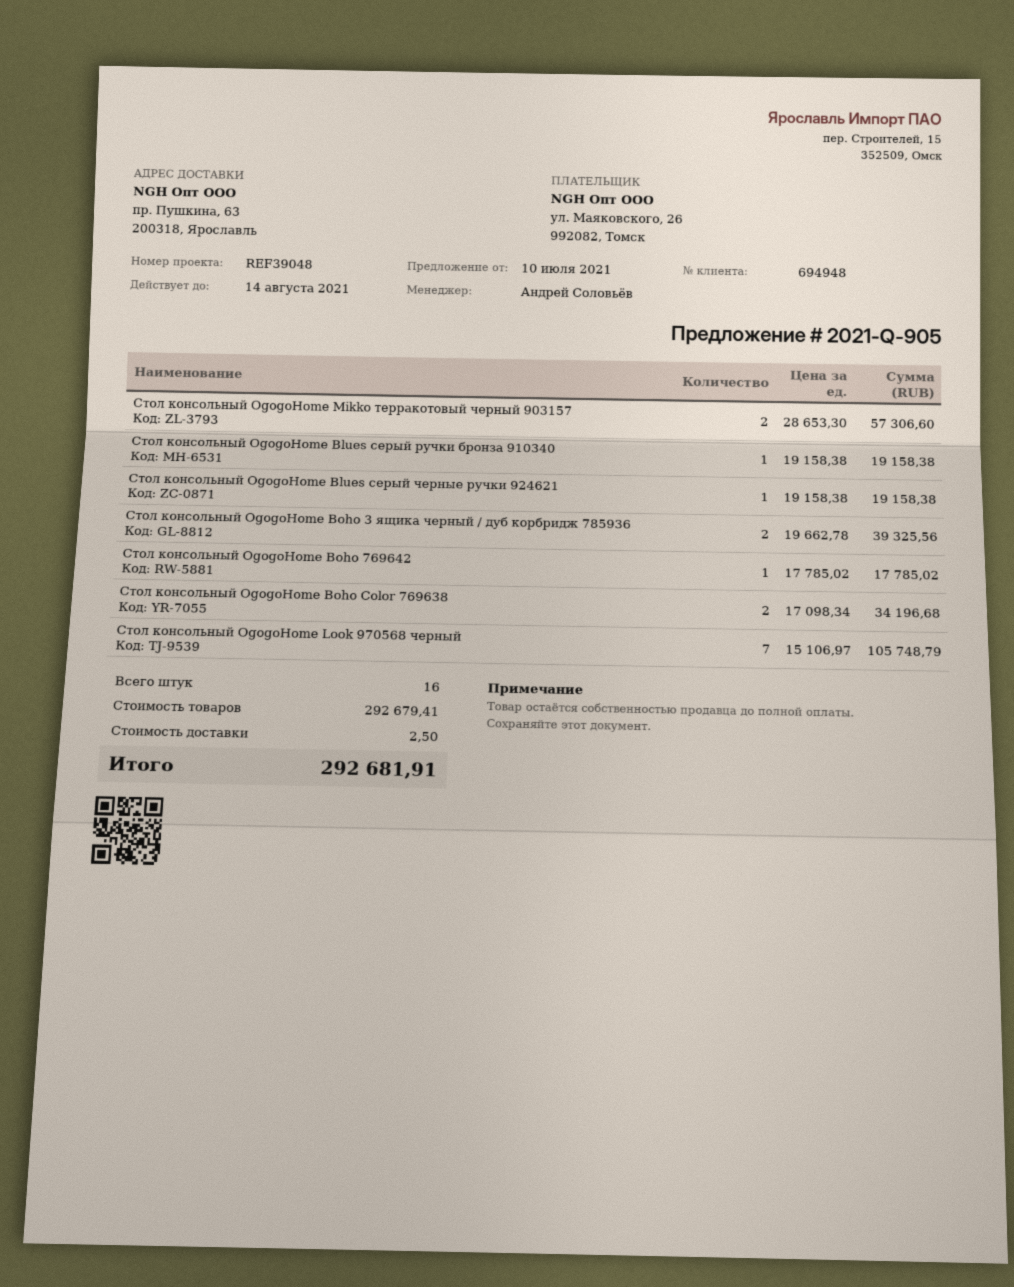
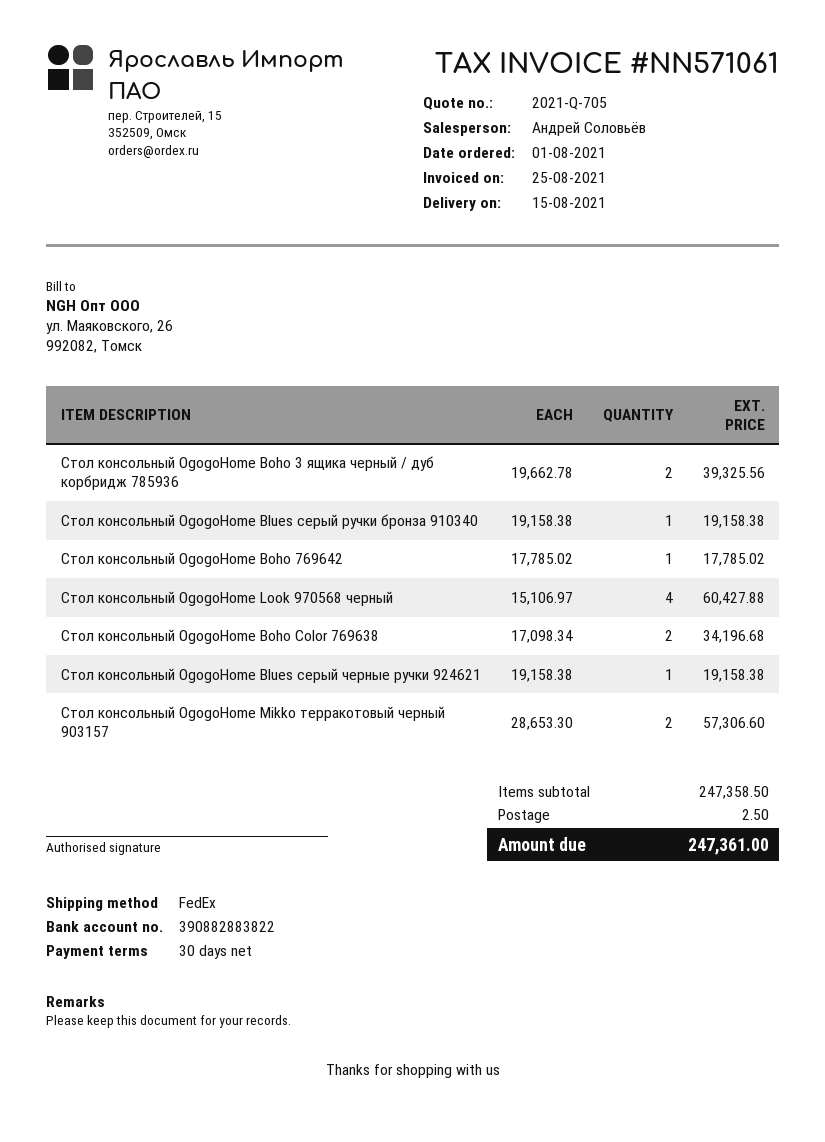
quote number: 2021-Q-905 -> 2021-Q-705
Стол консольный OgogoHome Look 970568 черный: 7 x 15106.97 = 105748.79 -> 4 x 15106.97 = 60427.88
subtotal: 292679.41 -> 247358.50
total: 292681.91 -> 247361.00

